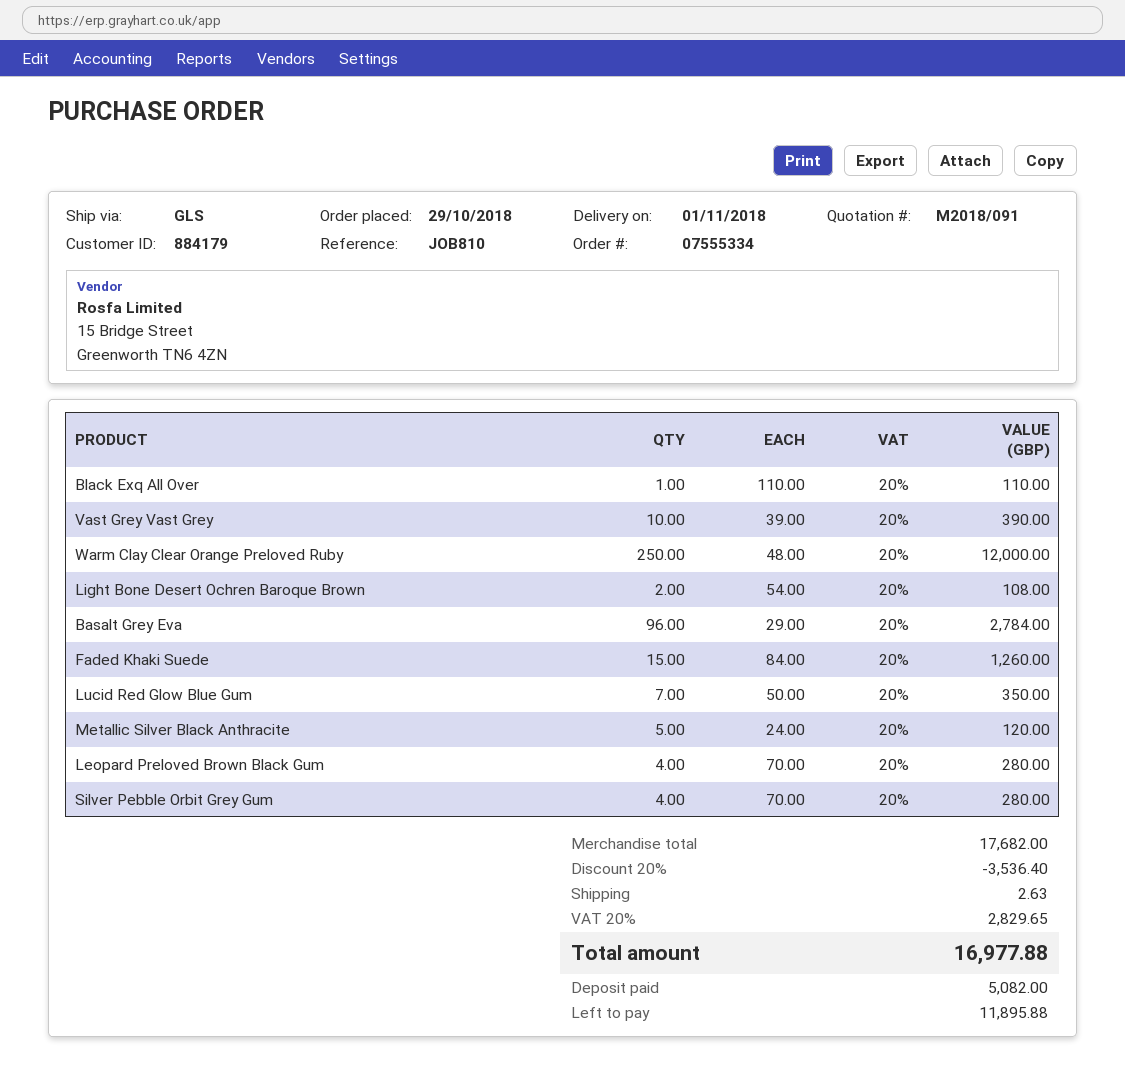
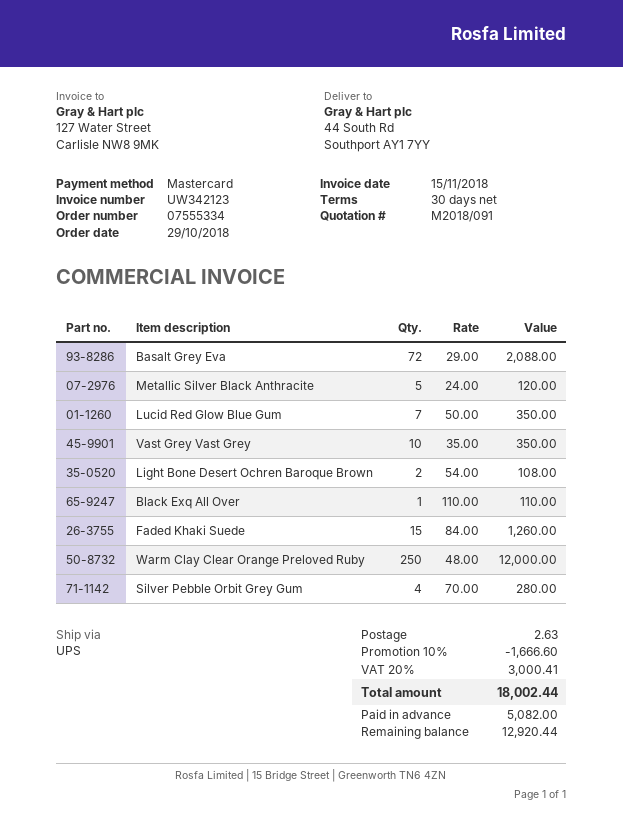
shipping method: GLS -> UPS
Vast Grey Vast Grey: 10 x 39.00 = 390.00 -> 10 x 35.00 = 350.00
Basalt Grey Eva: 96 x 29.00 = 2784.00 -> 72 x 29.00 = 2088.00
Leopard Preloved Brown Black Gum: 4 x 70.00 = 280.00 -> none
discount: 20% = 3536.40 -> 10% = 1666.60
tax: 20% = 2829.65 -> 20% = 3000.41
total: 16977.88 -> 18002.44
balance: 11895.88 -> 12920.44

